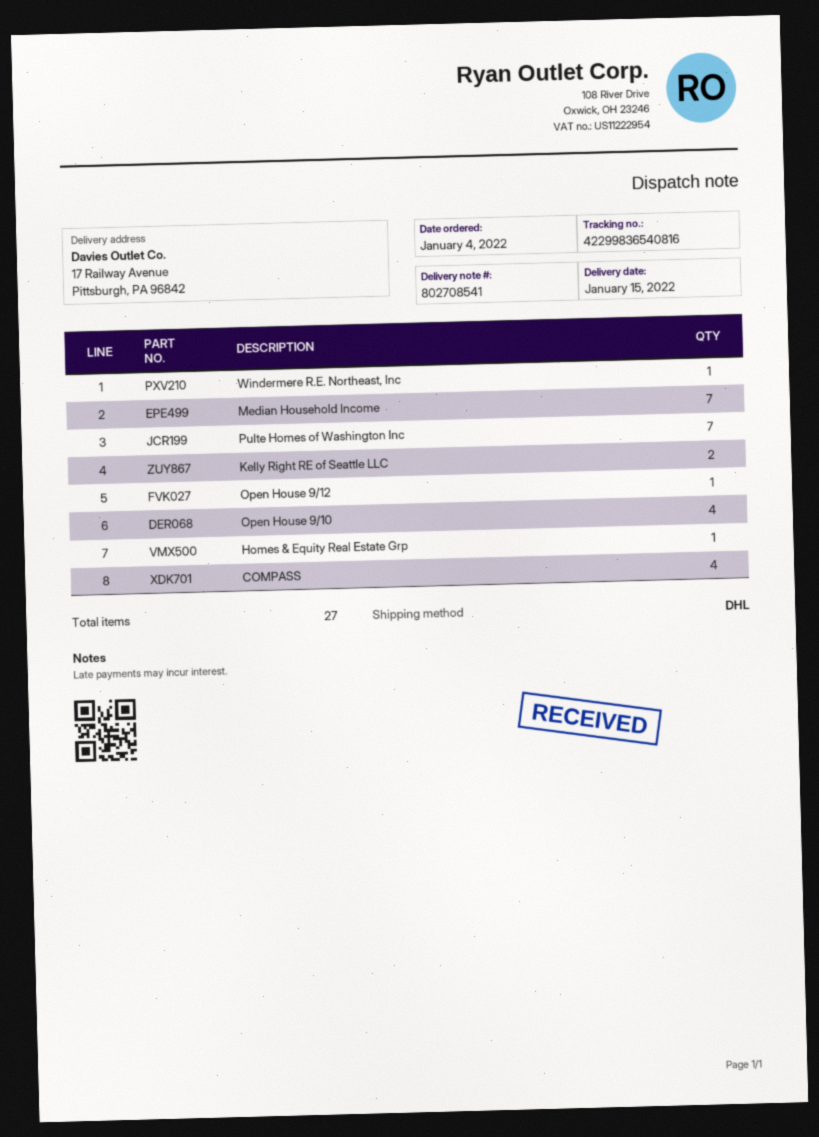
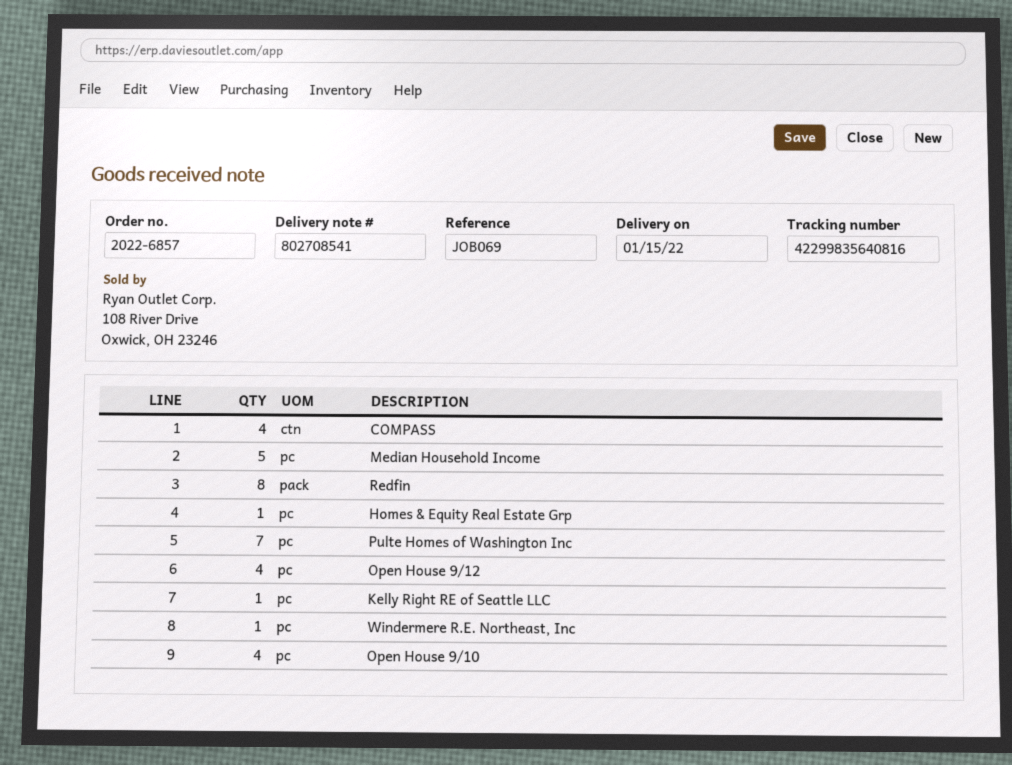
tracking number: 42299836540816 -> 42299835640816
Median Household Income: 7 -> 5
Kelly Right RE of Seattle LLC: 2 -> 1
Open House 9/12: 1 -> 4
Redfin: none -> 8

